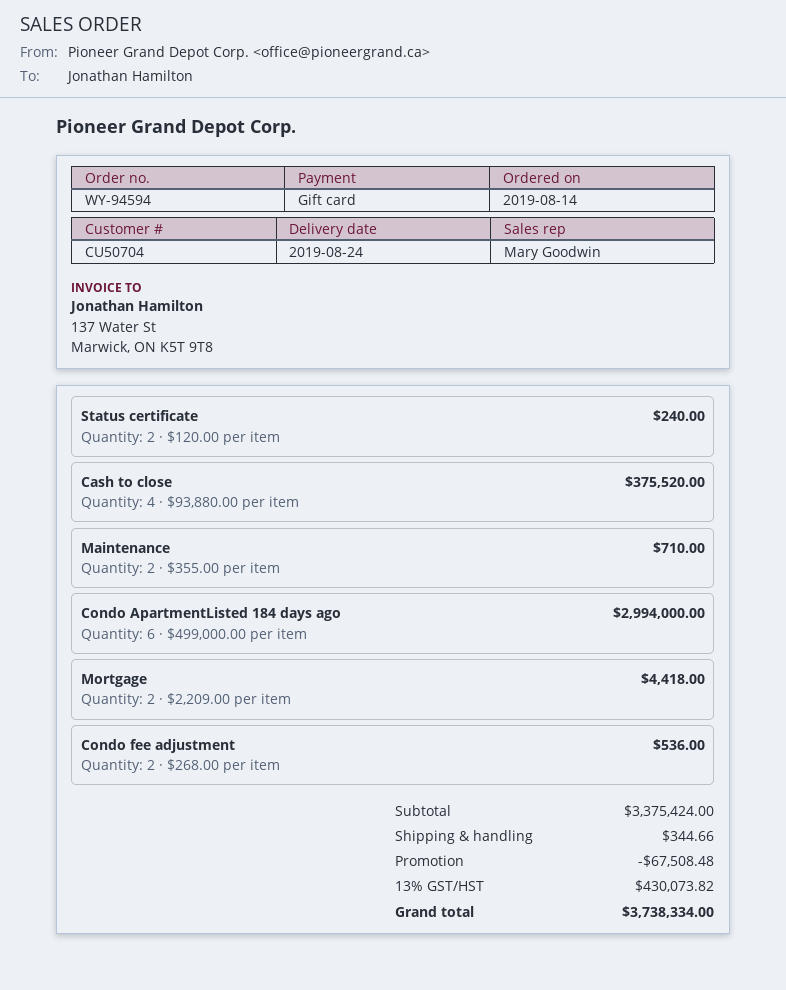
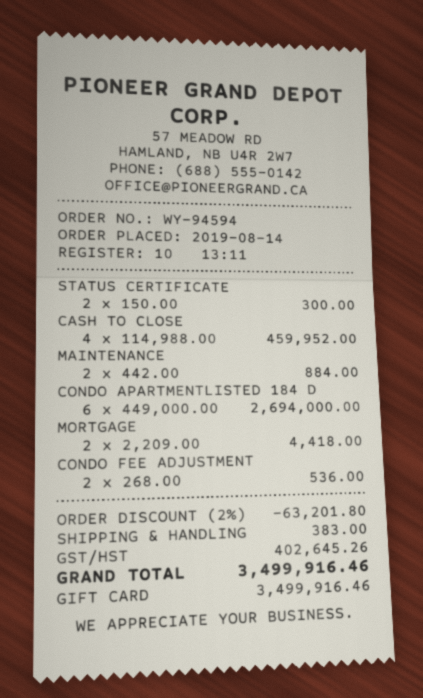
Status certificate: 2 x 120.00 = 240.00 -> 2 x 150.00 = 300.00
Cash to close: 4 x 93880.00 = 375520.00 -> 4 x 114988.00 = 459952.00
Maintenance: 2 x 355.00 = 710.00 -> 2 x 442.00 = 884.00
Condo ApartmentListed 184 days ago: 6 x 499000.00 = 2994000.00 -> 6 x 449000.00 = 2694000.00
discount: 67508.48 -> 63201.80
shipping: 344.66 -> 383.00
tax: 430073.82 -> 402645.26
total: 3738334.00 -> 3499916.46

